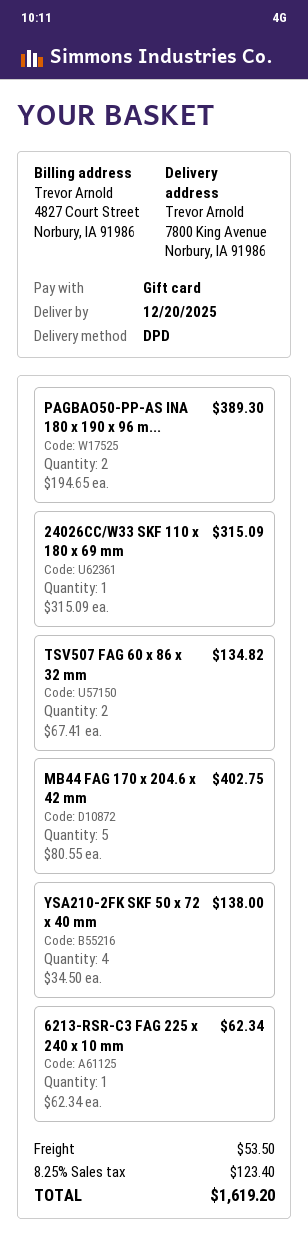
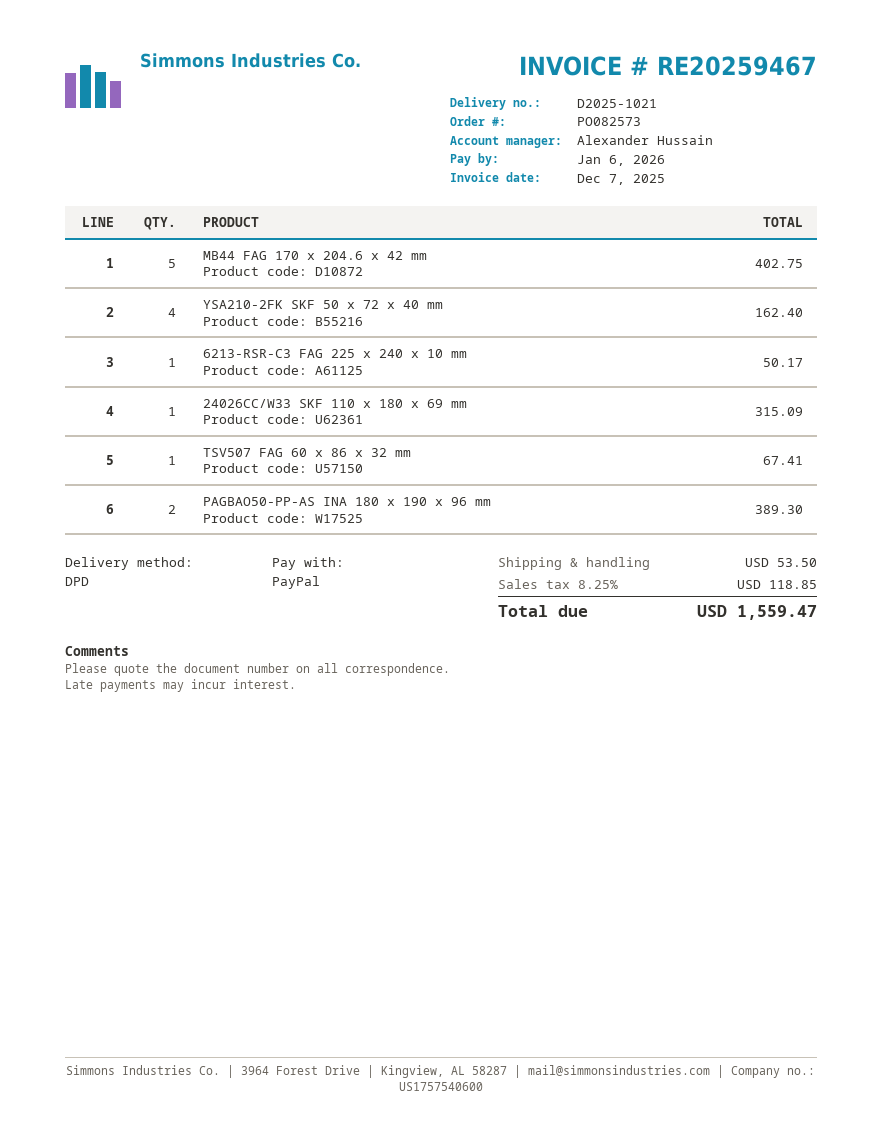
payment method: gift card -> PayPal
TSV507 FAG 60 x 86 x 32 mm: 2 for 134.82 -> 1 for 67.41
YSA210-2FK SKF 50 x 72 x 40 mm: 4 for 138.00 -> 4 for 162.40
6213-RSR-C3 FAG 225 x 240 x 10 mm: 1 for 62.34 -> 1 for 50.17
tax: 8.25% = 123.40 -> 8.25% = 118.85
total: 1619.20 -> 1559.47

